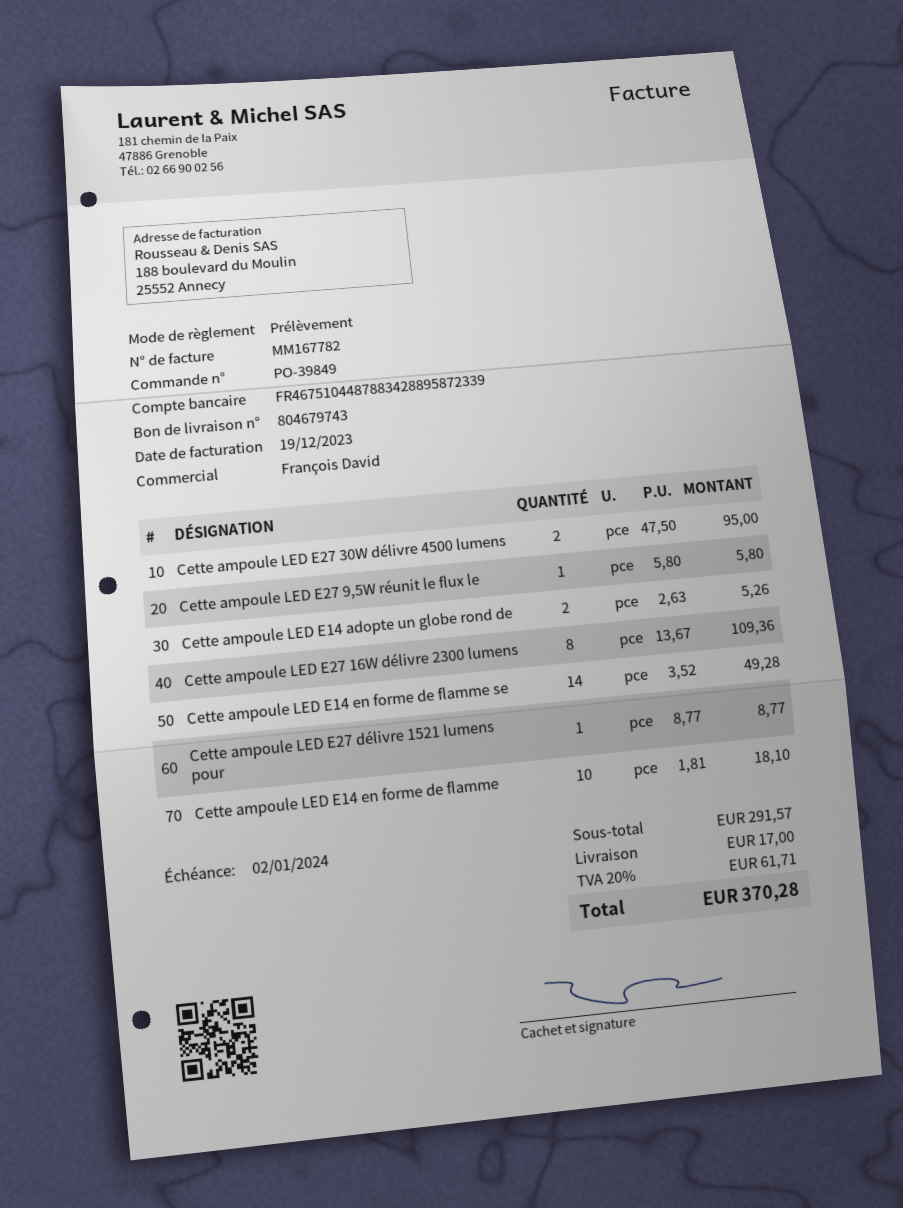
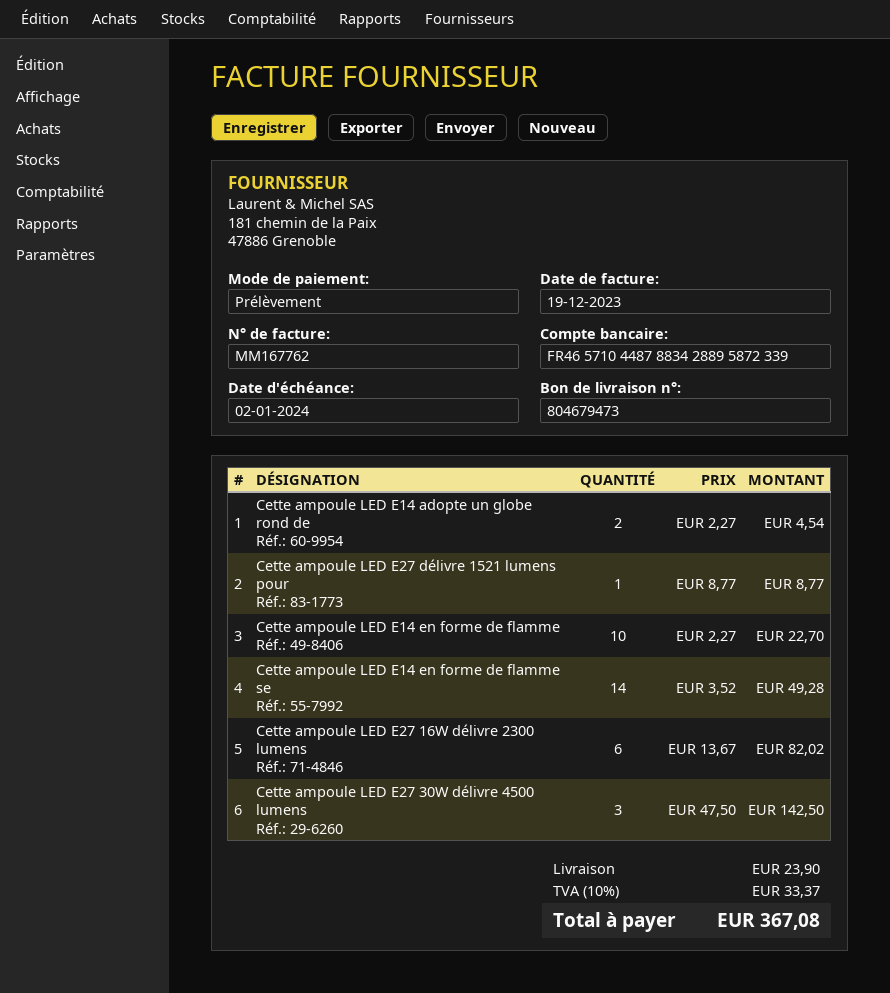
delivery note number: 804679743 -> 804679473
invoice number: MM167782 -> MM167762
bank account: FR4675104487883428895872339 -> FR4657104487883428895872339
Cette ampoule LED E27 30W délivre 4500 lumens: 2 x 47.50 = 95.00 -> 3 x 47.50 = 142.50
Cette ampoule LED E27 9,5W réunit le flux le: 1 x 5.80 = 5.80 -> none
Cette ampoule LED E14 adopte un globe rond de: 2 x 2.63 = 5.26 -> 2 x 2.27 = 4.54
Cette ampoule LED E27 16W délivre 2300 lumens: 8 x 13.67 = 109.36 -> 6 x 13.67 = 82.02
Cette ampoule LED E14 en forme de flamme: 10 x 1.81 = 18.10 -> 10 x 2.27 = 22.70
shipping: 17.00 -> 23.90
tax: 20% = 61.71 -> 10% = 33.37
total: 370.28 -> 367.08

